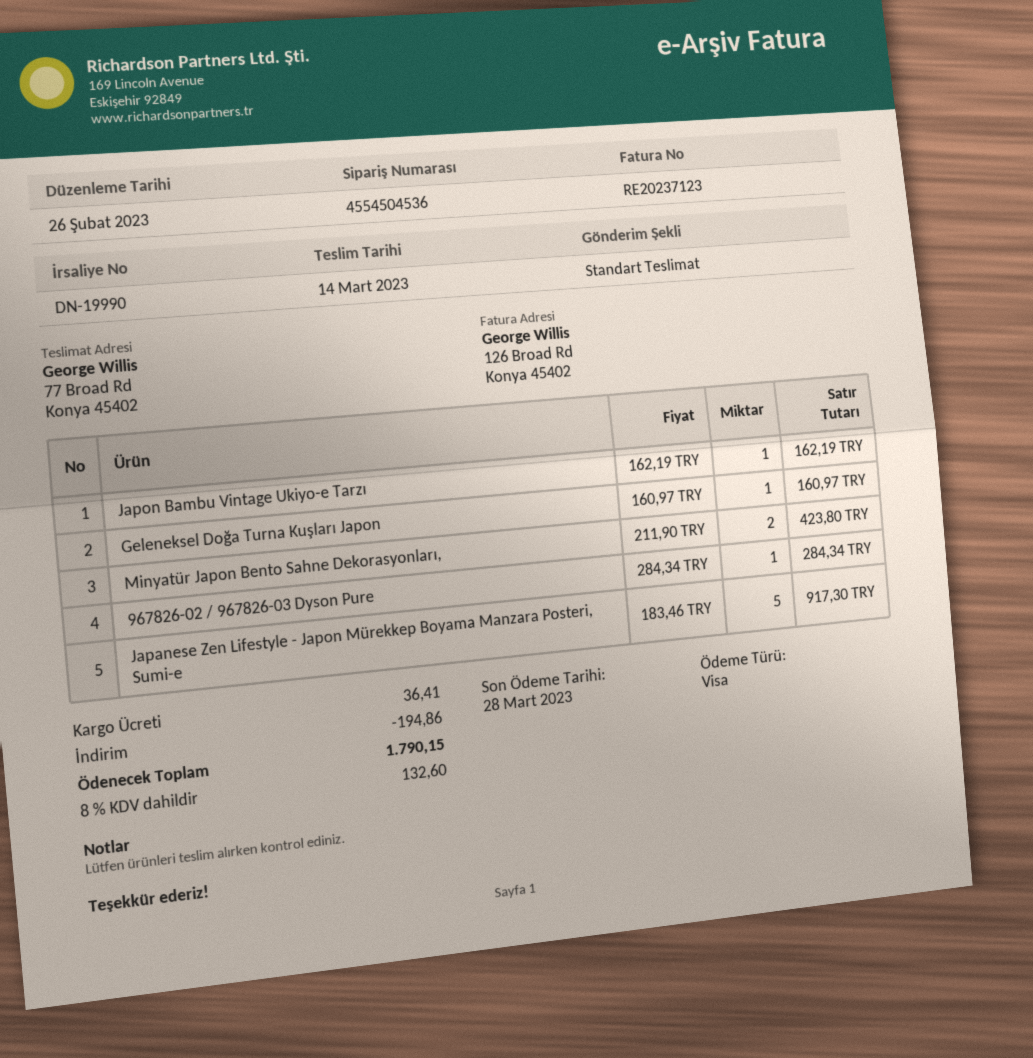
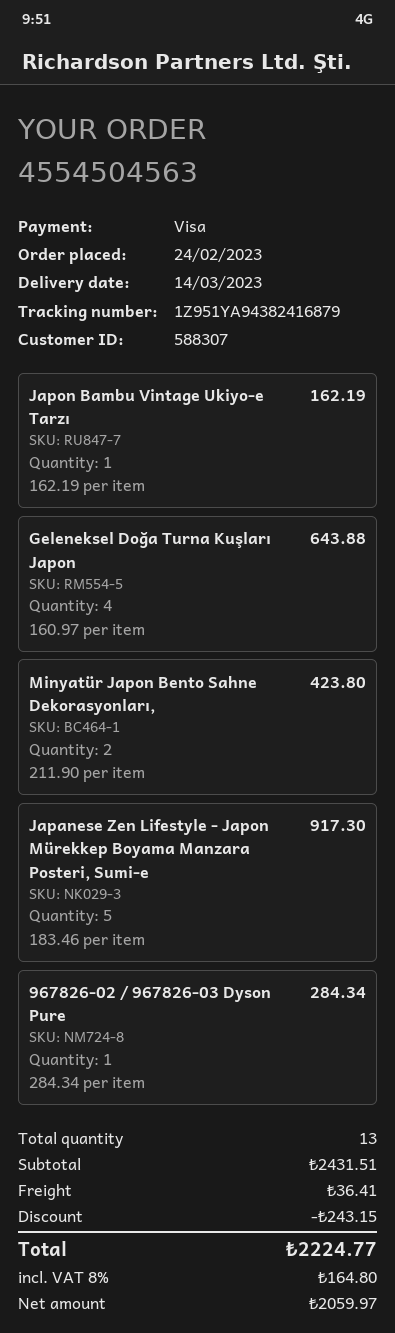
order number: 4554504536 -> 4554504563
Geleneksel Doğa Turna Kuşları Japon: 1 x 160.97 = 160.97 -> 4 x 160.97 = 643.88
discount: 194.86 -> 243.15
tax: 8% = 132.60 -> 8% = 164.80
total: 1790.15 -> 2224.77

